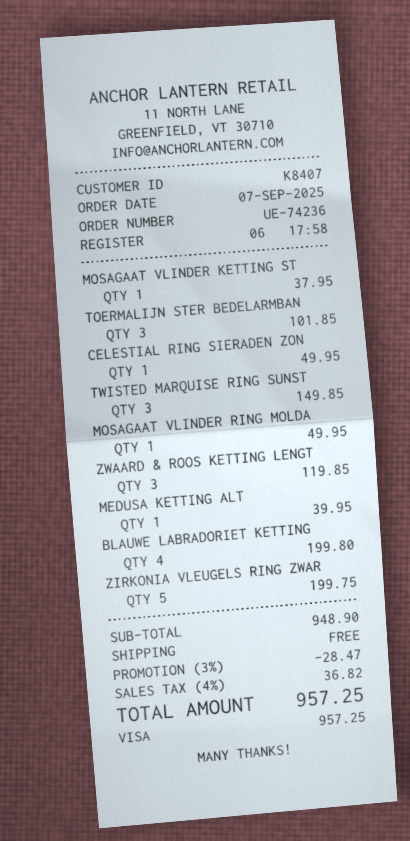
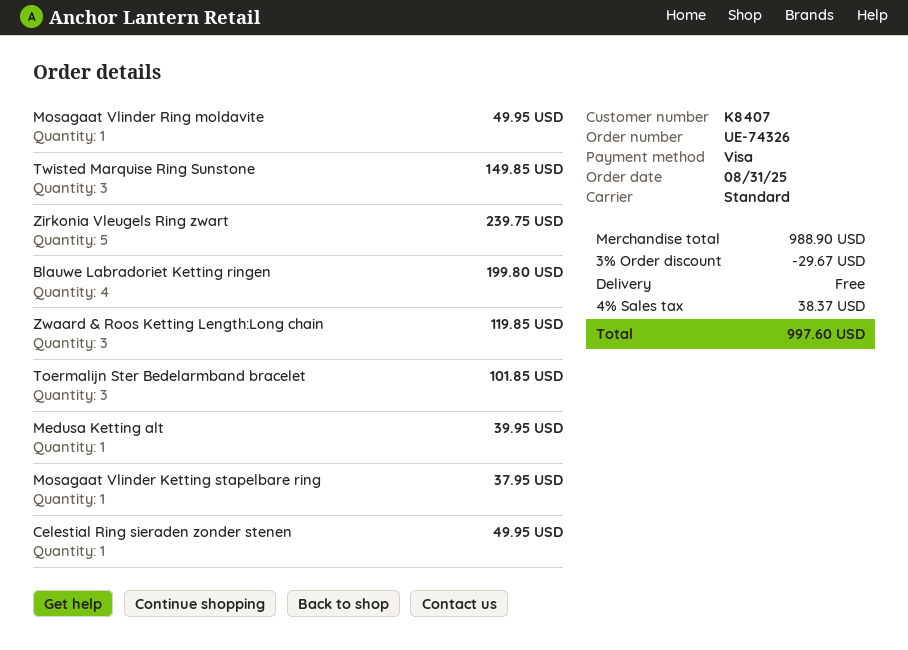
order number: UE-74236 -> UE-74326
order date: 2025-09-07 -> 2025-08-31
ZIRKONIA VLEUGELS RING ZWAR: 5 for 199.75 -> 5 for 239.75
subtotal: 948.90 -> 988.90
discount: 3% = 28.47 -> 3% = 29.67
tax: 4% = 36.82 -> 4% = 38.37
total: 957.25 -> 997.60

